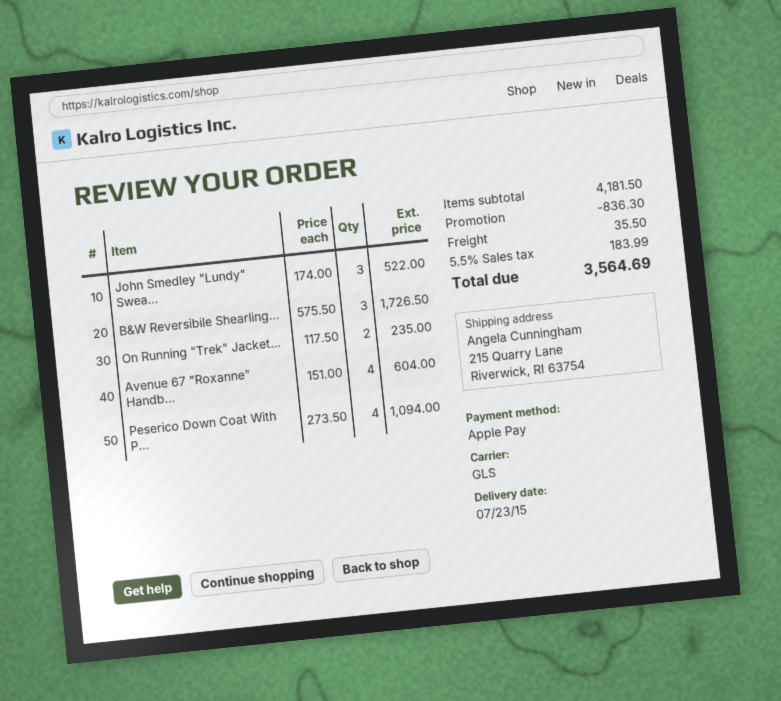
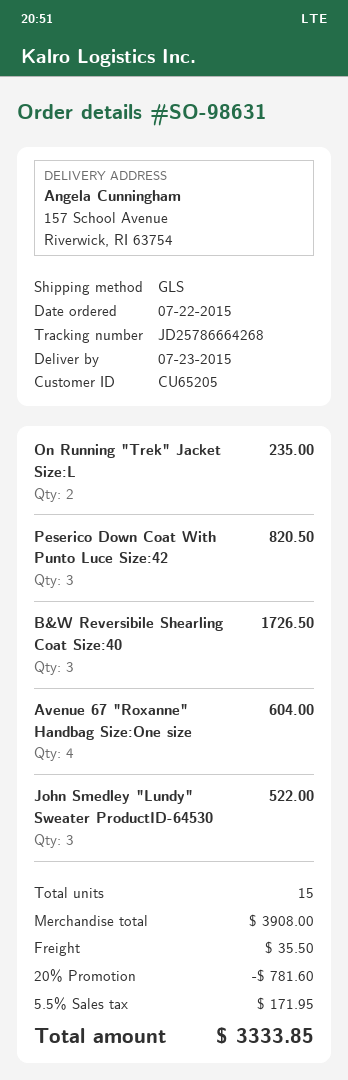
ship to: 215 Quarry Lane, Riverwick, RI 63754 -> 157 School Avenue, Riverwick, RI 63754
Peserico Down Coat With P...: 4 for 1094.00 -> 3 for 820.50
subtotal: 4181.50 -> 3908.00
discount: 836.30 -> 781.60
tax: 5.5% = 183.99 -> 5.5% = 171.95
total: 3564.69 -> 3333.85

